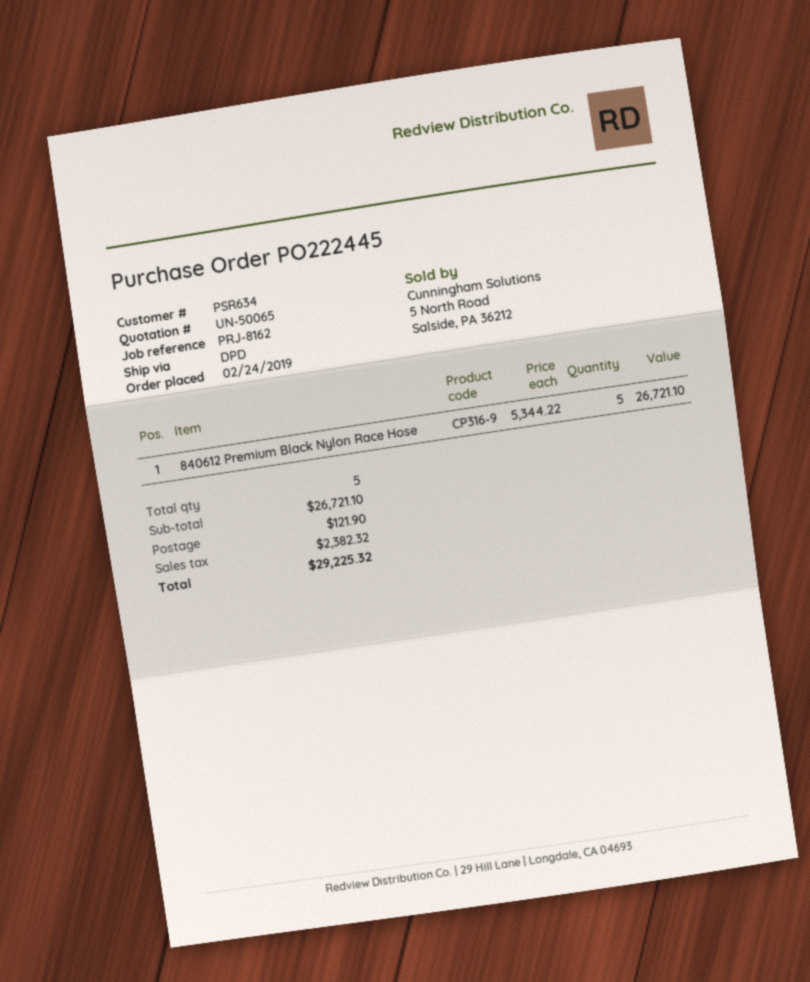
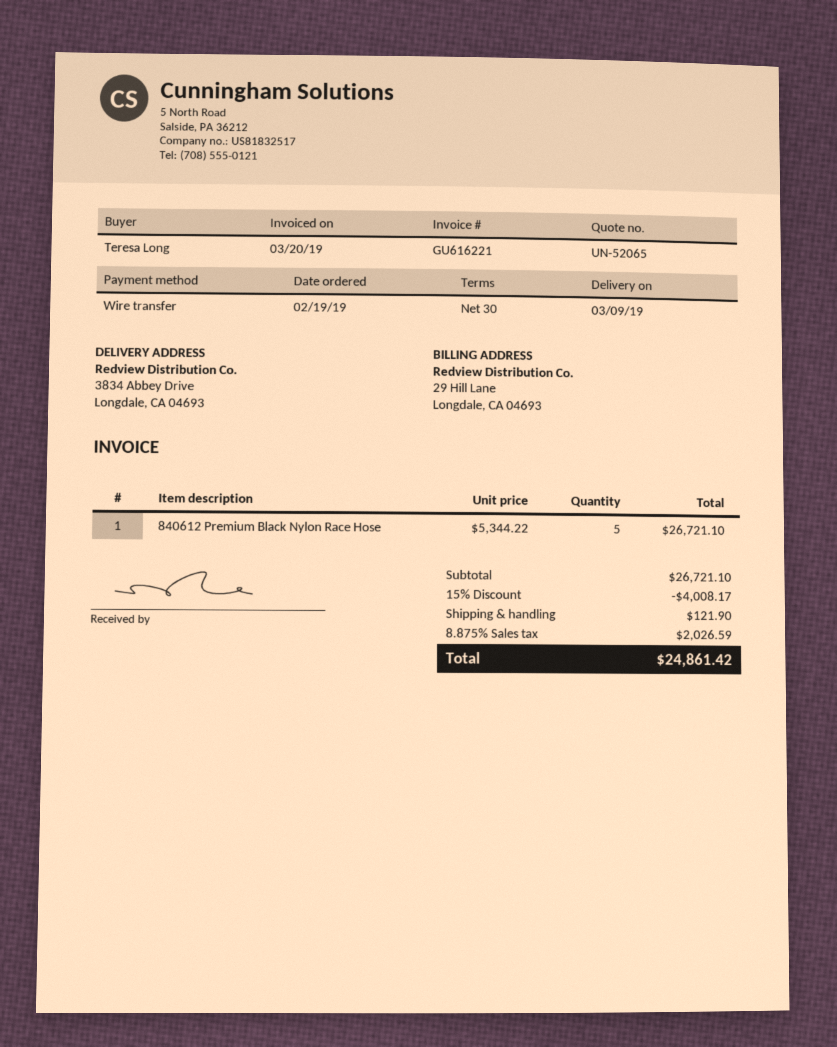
quote number: UN-50065 -> UN-52065
order date: 2019-02-24 -> 2019-02-19
discount: none -> 15% = 4008.17
tax: 2382.32 -> 2026.59
total: 29225.32 -> 24861.42

